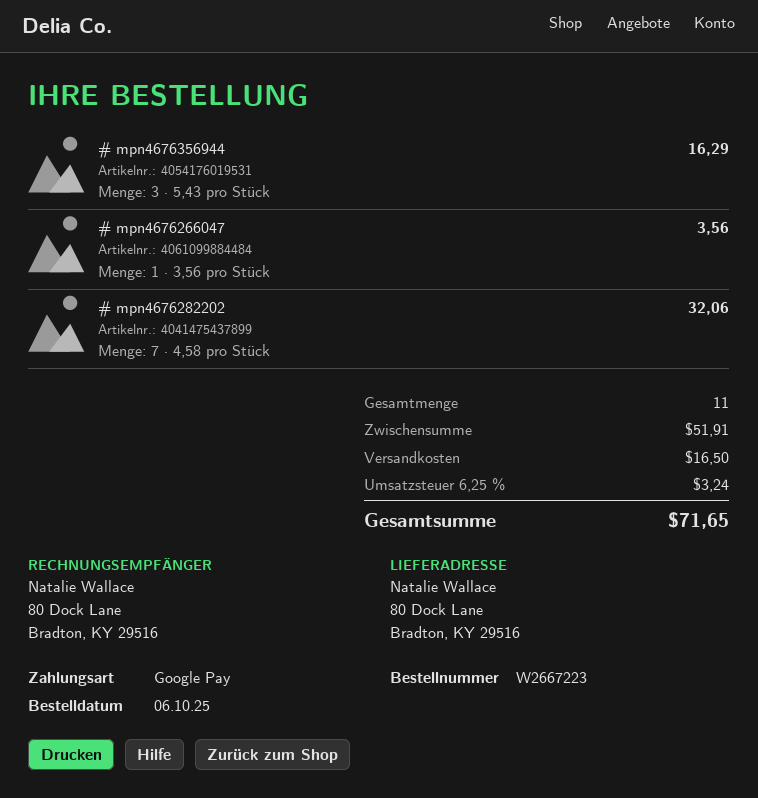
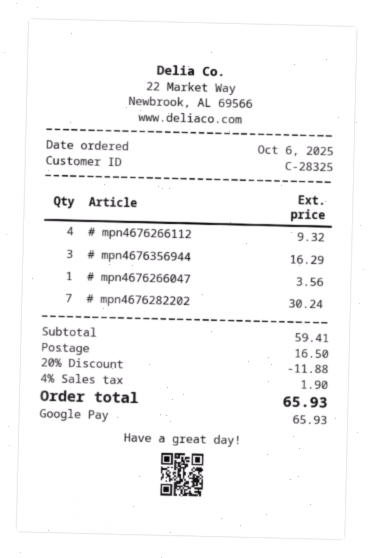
# mpn4676282202: 7 for 32.06 -> 7 for 30.24
# mpn4676266112: none -> 4 for 9.32
subtotal: 51.91 -> 59.41
discount: none -> 20% = 11.88
tax: 6.25% = 3.24 -> 4% = 1.90
total: 71.65 -> 65.93

